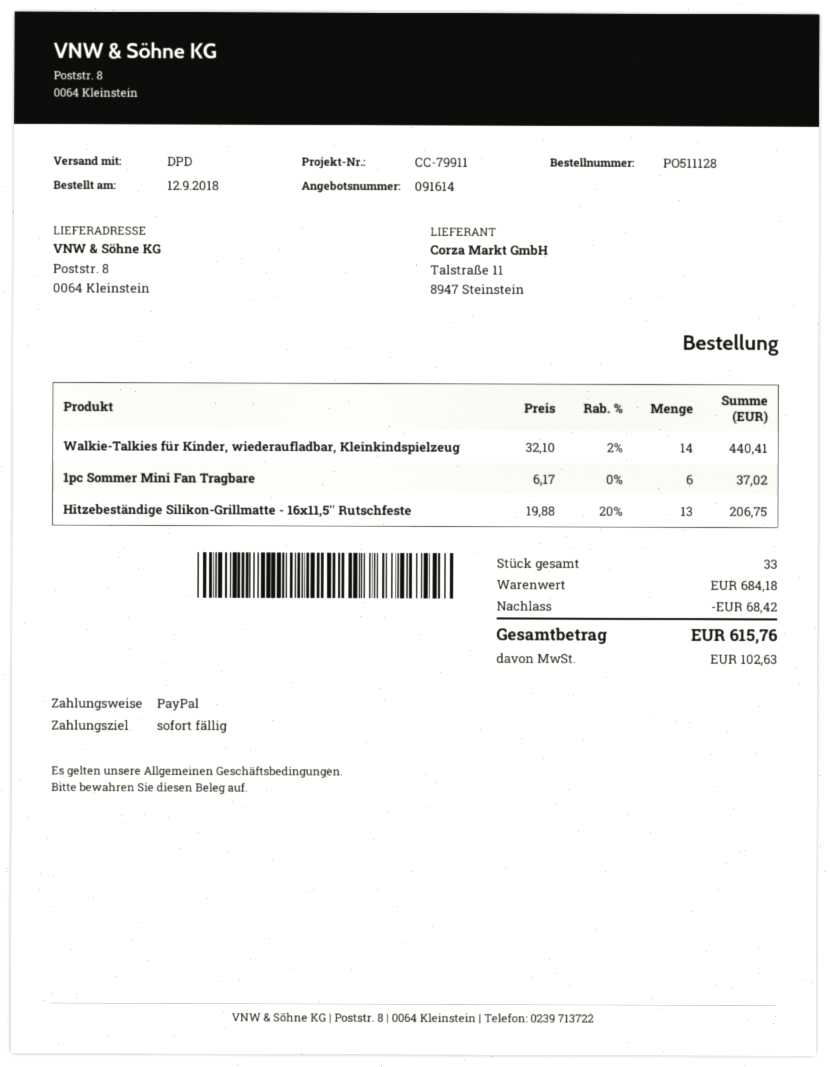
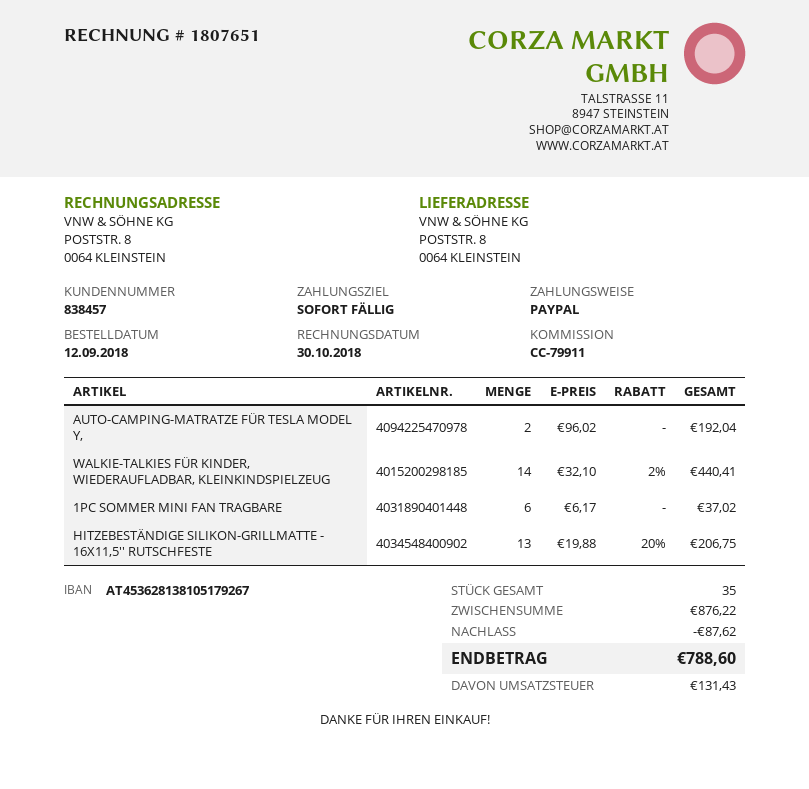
AUTO-CAMPING-MATRATZE FÜR TESLA MODEL Y,: none -> 2 x 96.02 = 192.04
total quantity: 33 -> 35
subtotal: 684.18 -> 876.22
discount: 68.42 -> 87.62
tax: 102.63 -> 131.43
total: 615.76 -> 788.60

